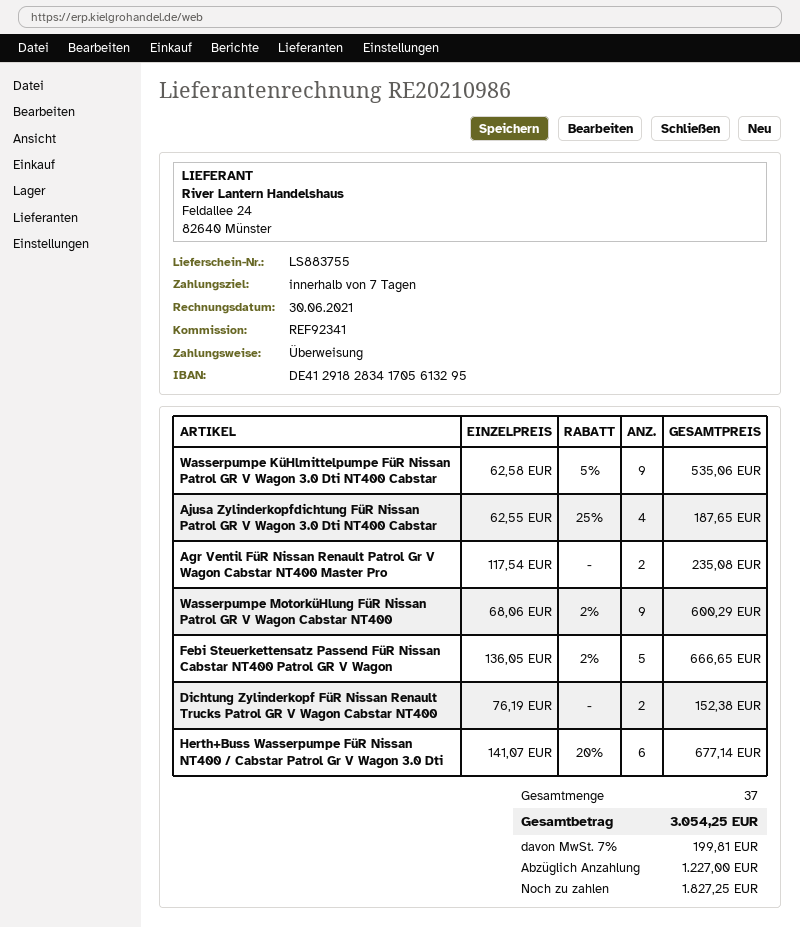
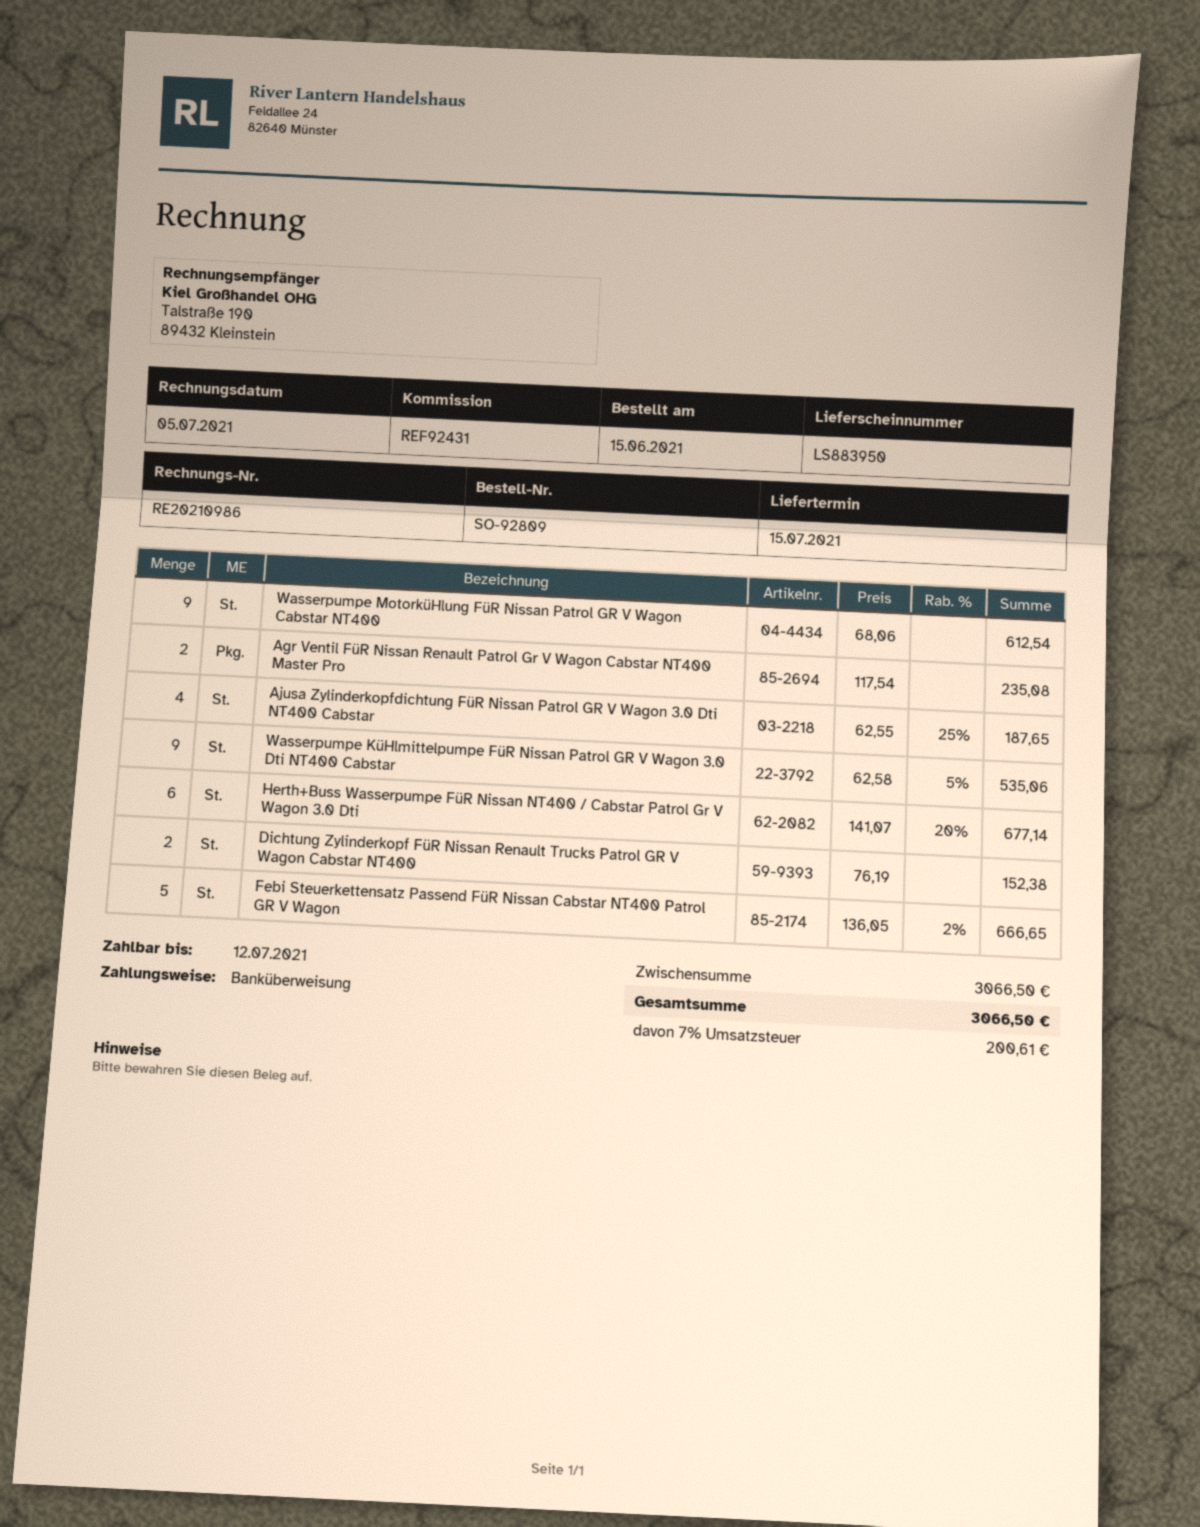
delivery note number: LS883755 -> LS883950
invoice date: 2021-06-30 -> 2021-07-05
reference: REF92341 -> REF92431
Wasserpumpe MotorküHlung FüR Nissan Patrol GR V Wagon Cabstar NT400: 9 x 68.06 - 2% = 600.29 -> 9 x 68.06 = 612.54
tax: 7% = 199.81 -> 7% = 200.61
total: 3054.25 -> 3066.50

